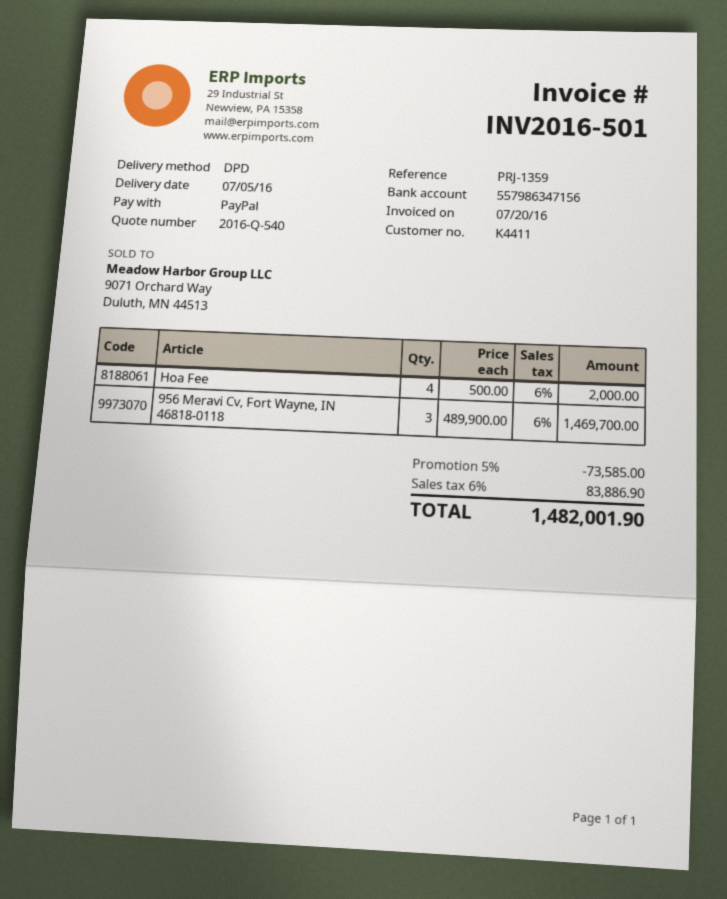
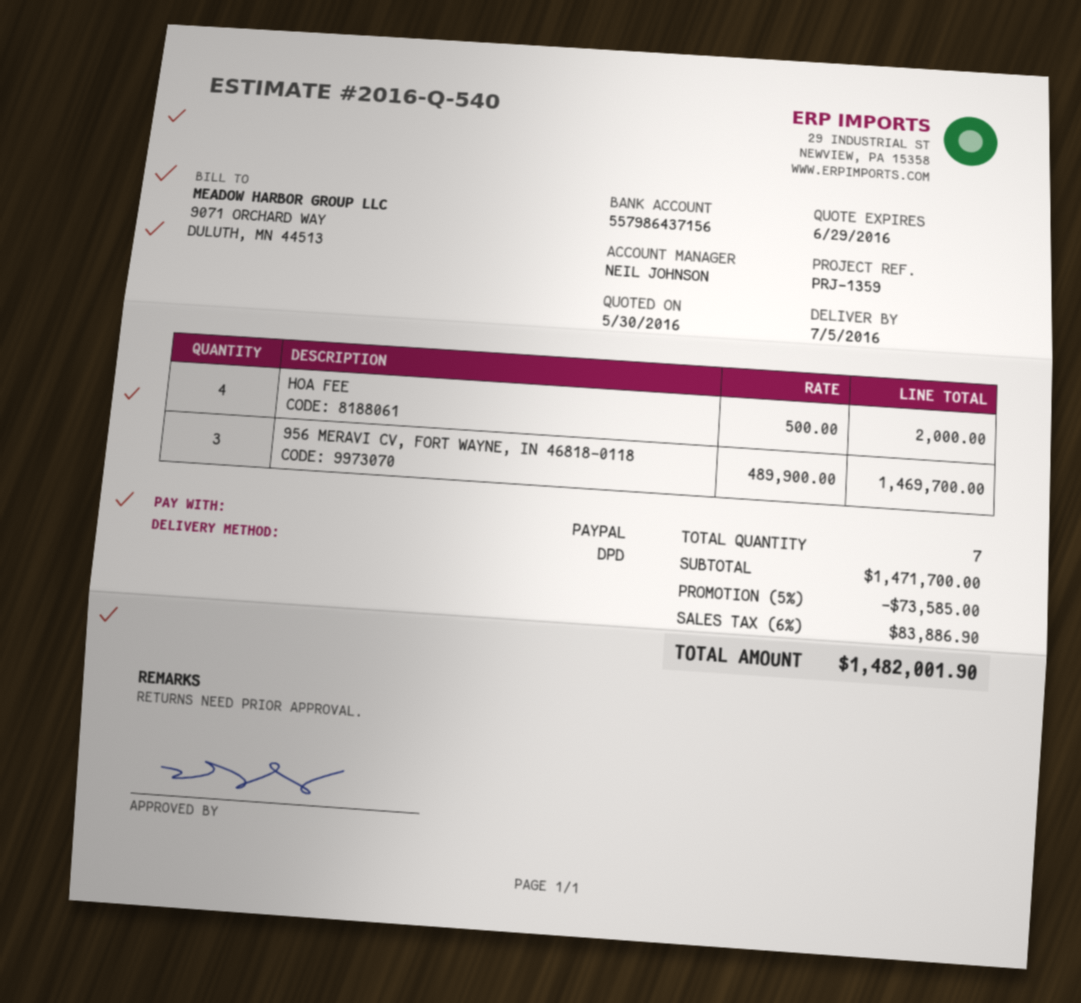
bank account: 557986347156 -> 557986437156

